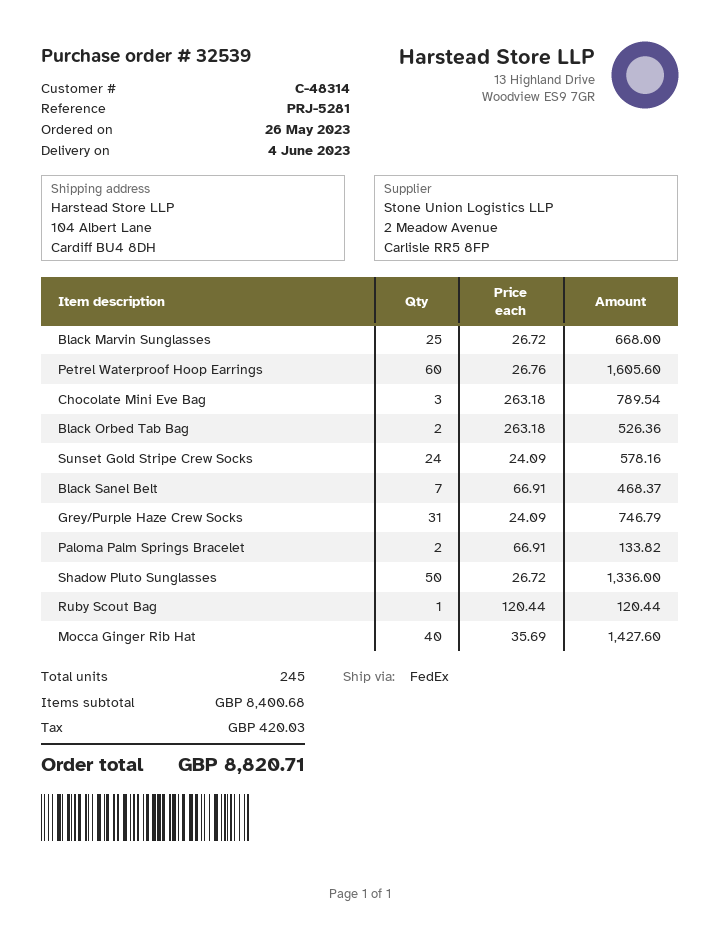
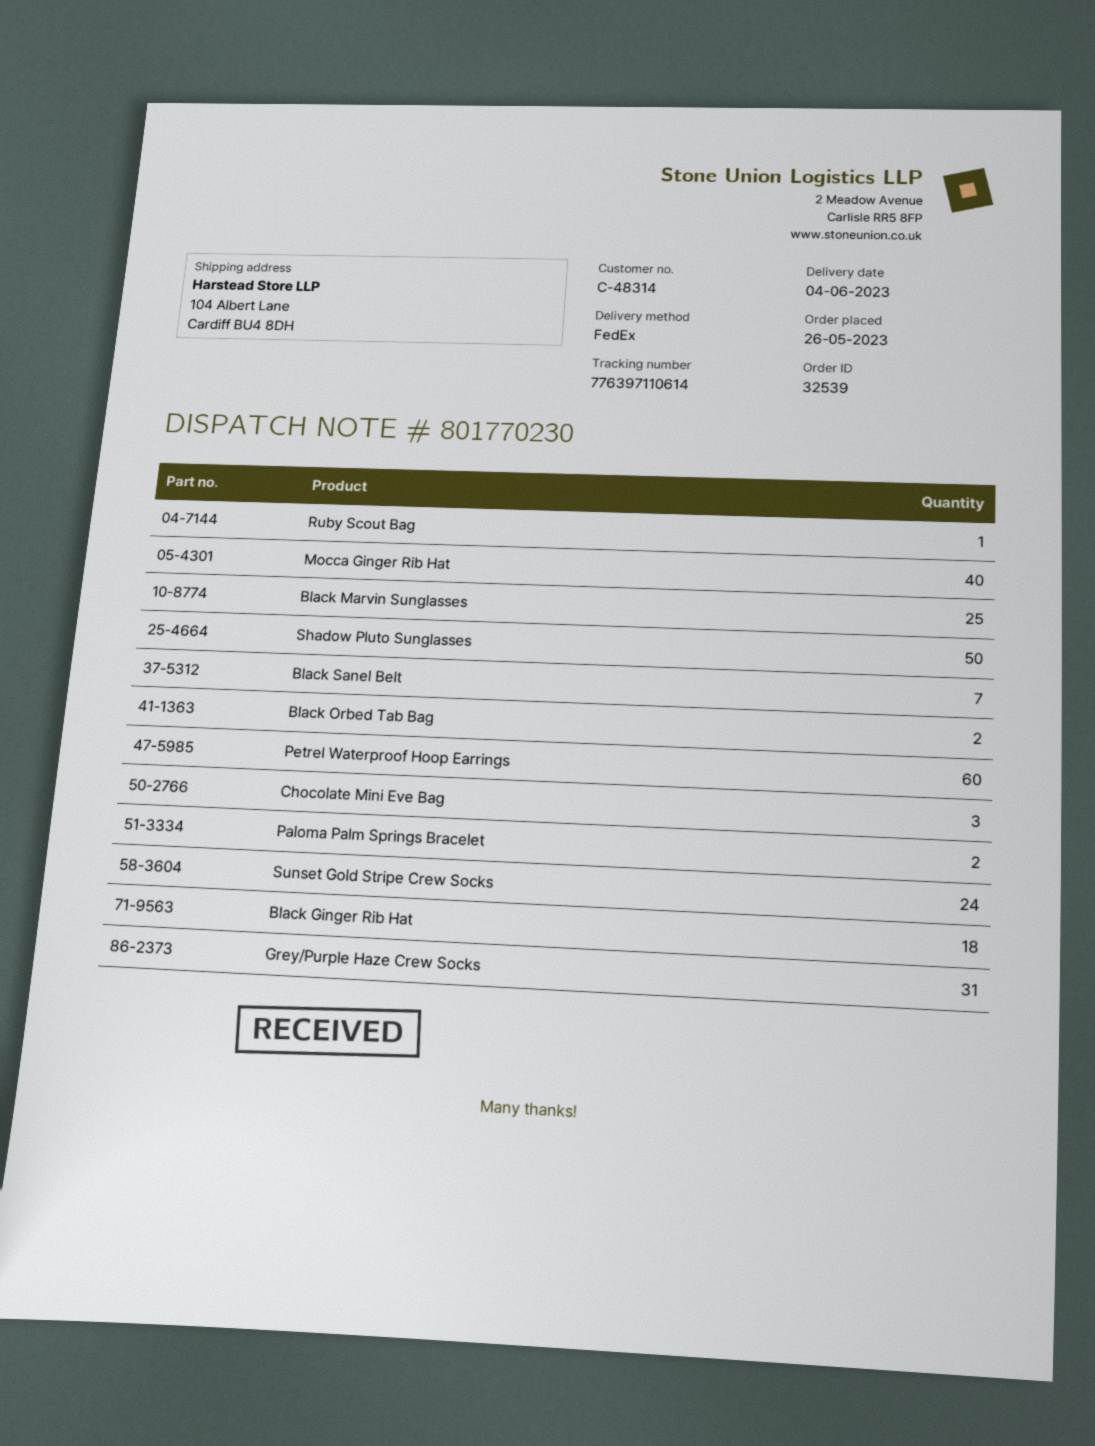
Black Ginger Rib Hat: none -> 18

